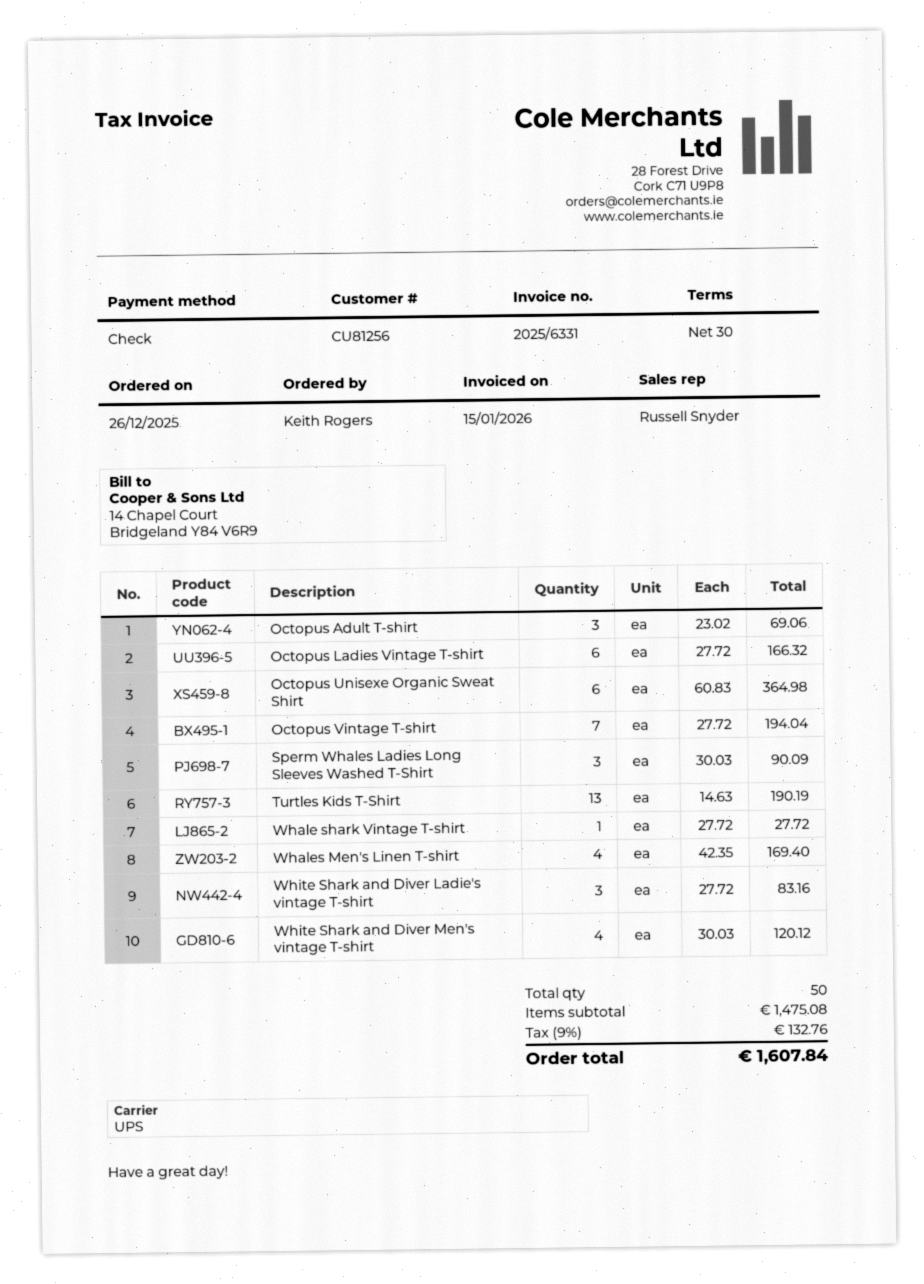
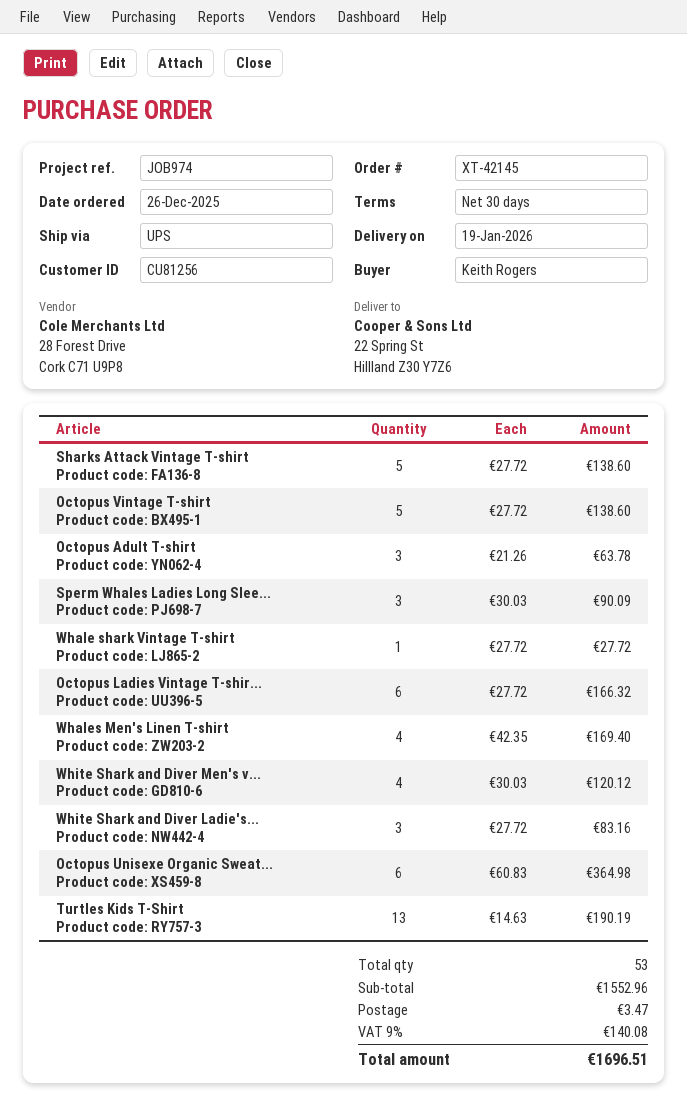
Octopus Adult T-shirt: 3 x 23.02 = 69.06 -> 3 x 21.26 = 63.78
Octopus Vintage T-shirt: 7 x 27.72 = 194.04 -> 5 x 27.72 = 138.60
Sharks Attack Vintage T-shirt: none -> 5 x 27.72 = 138.60
total quantity: 50 -> 53
subtotal: 1475.08 -> 1552.96
shipping: none -> 3.47
tax: 9% = 132.76 -> 9% = 140.08
total: 1607.84 -> 1696.51

